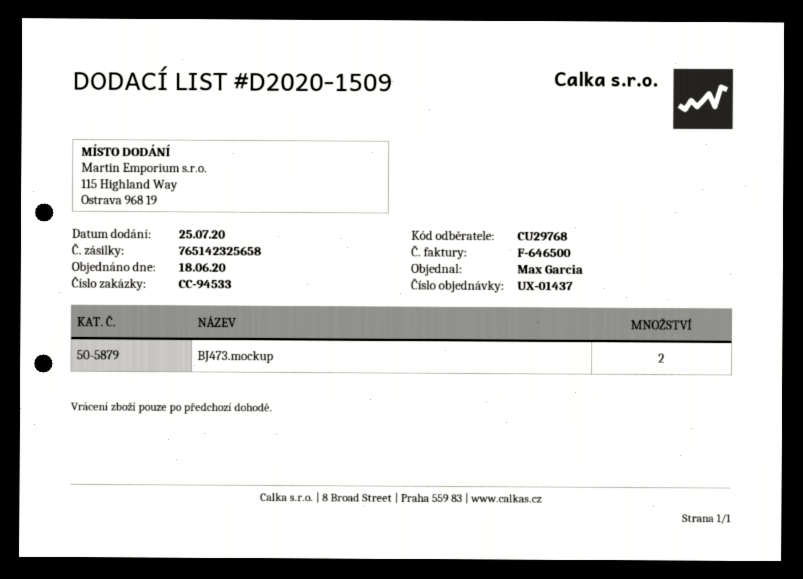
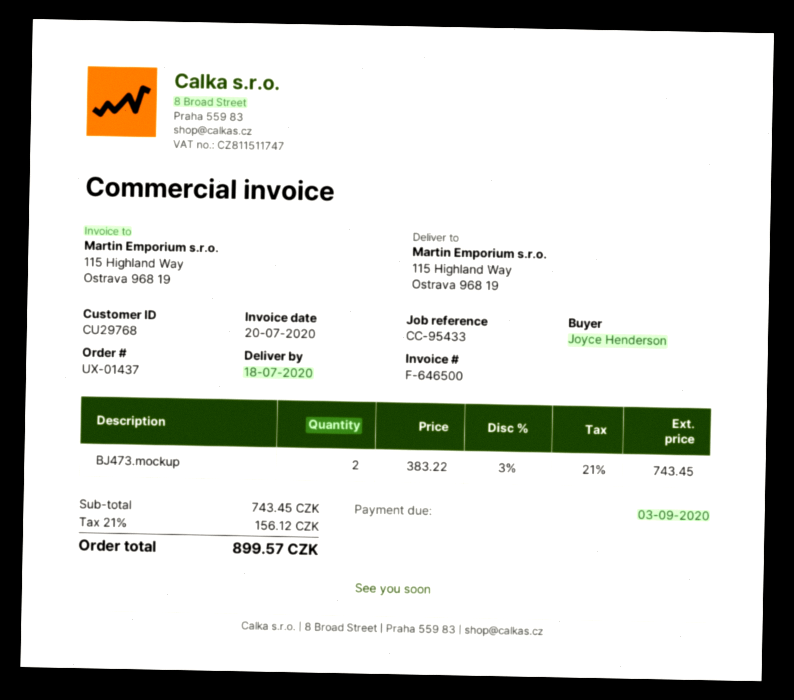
delivery date: 2020-07-25 -> 2020-07-18
reference: CC-94533 -> CC-95433
ordered by: Max Garcia -> Joyce Henderson

